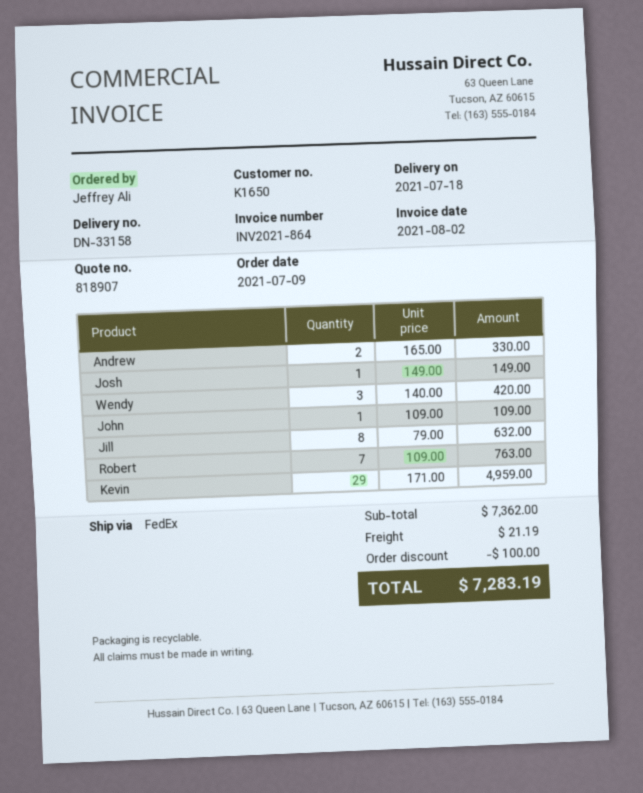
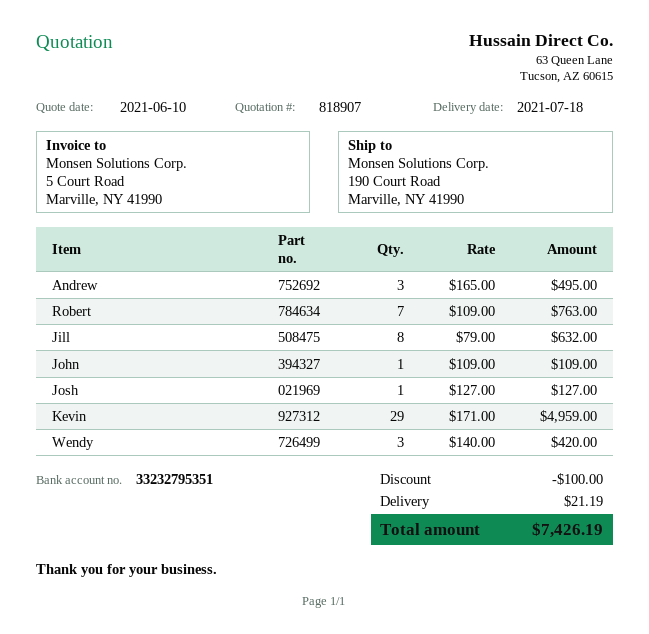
Andrew: 2 x 165.00 = 330.00 -> 3 x 165.00 = 495.00
Josh: 1 x 149.00 = 149.00 -> 1 x 127.00 = 127.00
total: 7283.19 -> 7426.19

